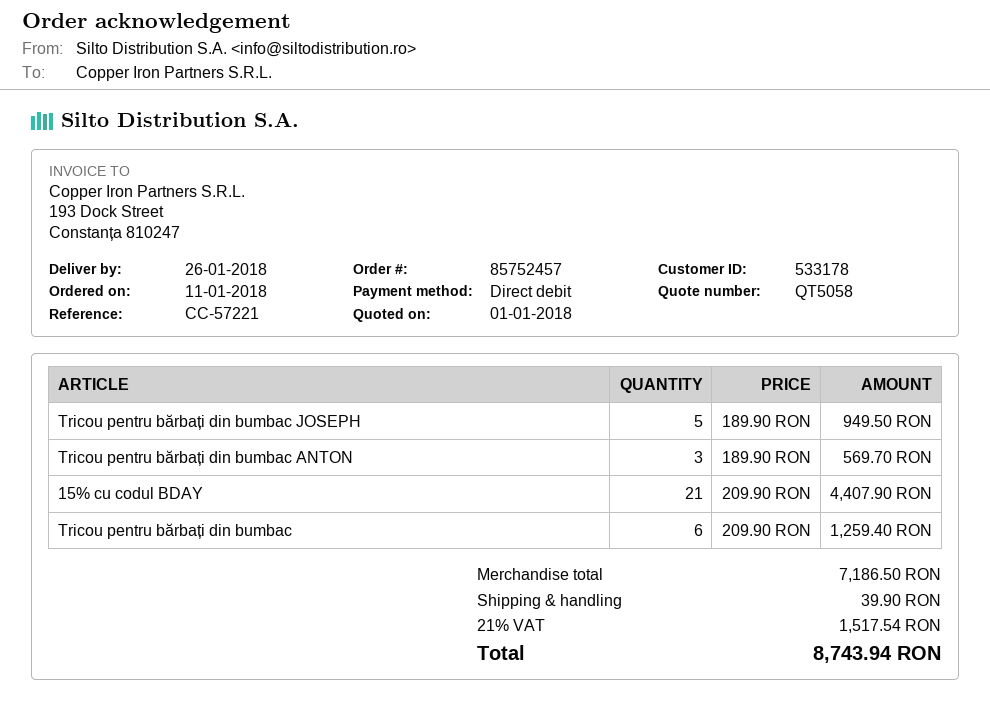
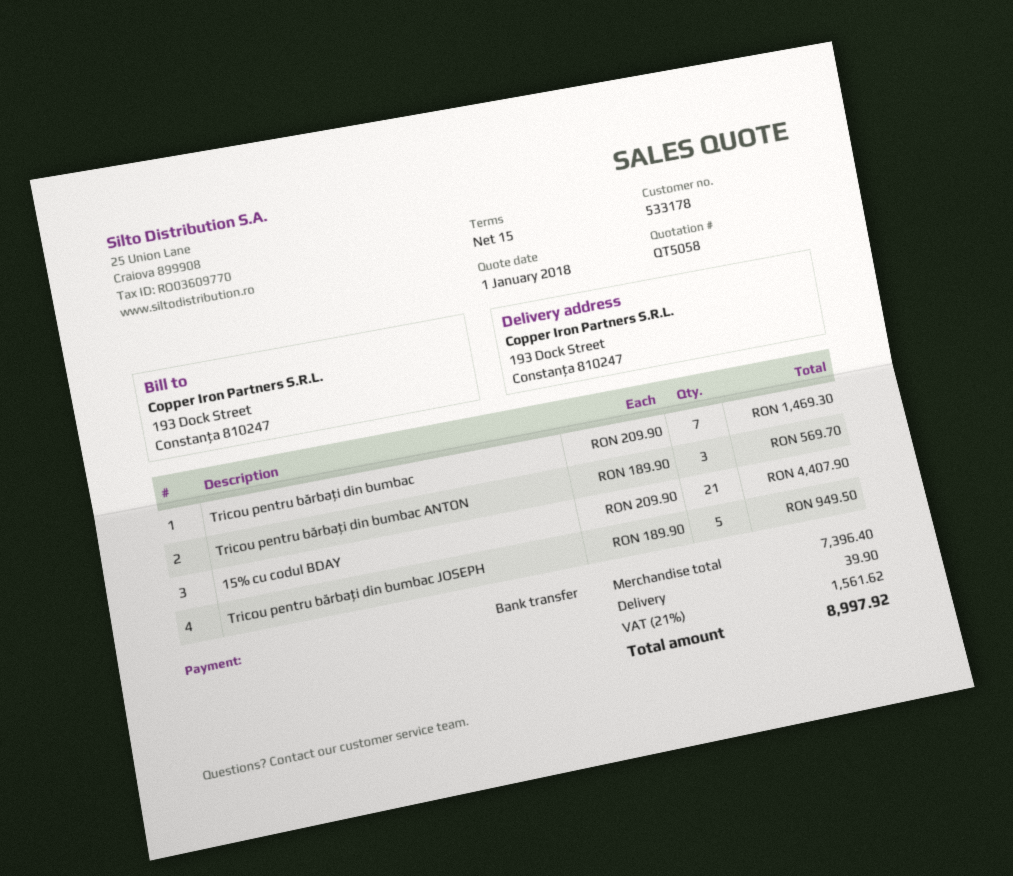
payment method: direct debit -> bank transfer
Tricou pentru bărbați din bumbac: 6 x 209.90 = 1259.40 -> 7 x 209.90 = 1469.30
subtotal: 7186.50 -> 7396.40
tax: 21% = 1517.54 -> 21% = 1561.62
total: 8743.94 -> 8997.92

